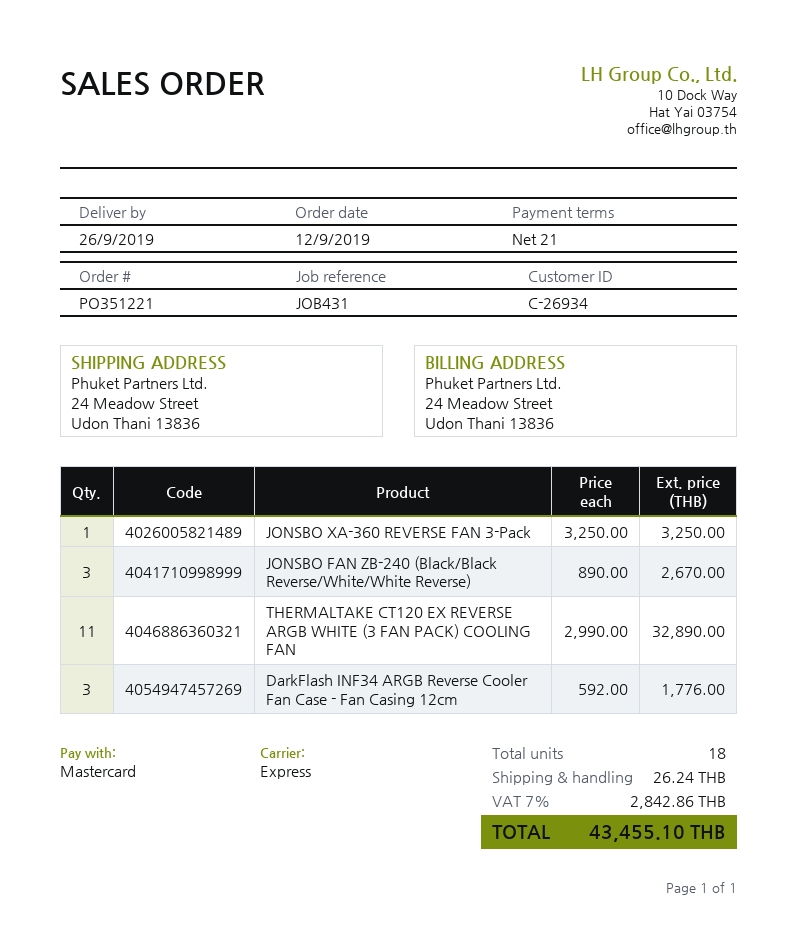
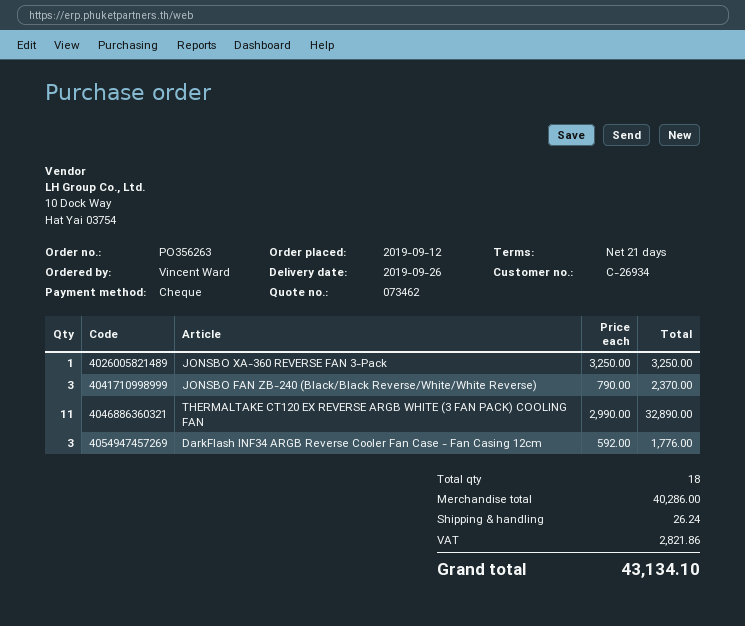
order number: PO351221 -> PO356263
payment method: Mastercard -> cheque
JONSBO FAN ZB-240 (Black/Black Reverse/White/White Reverse): 3 x 890.00 = 2670.00 -> 3 x 790.00 = 2370.00
tax: 2842.86 -> 2821.86
total: 43455.10 -> 43134.10

